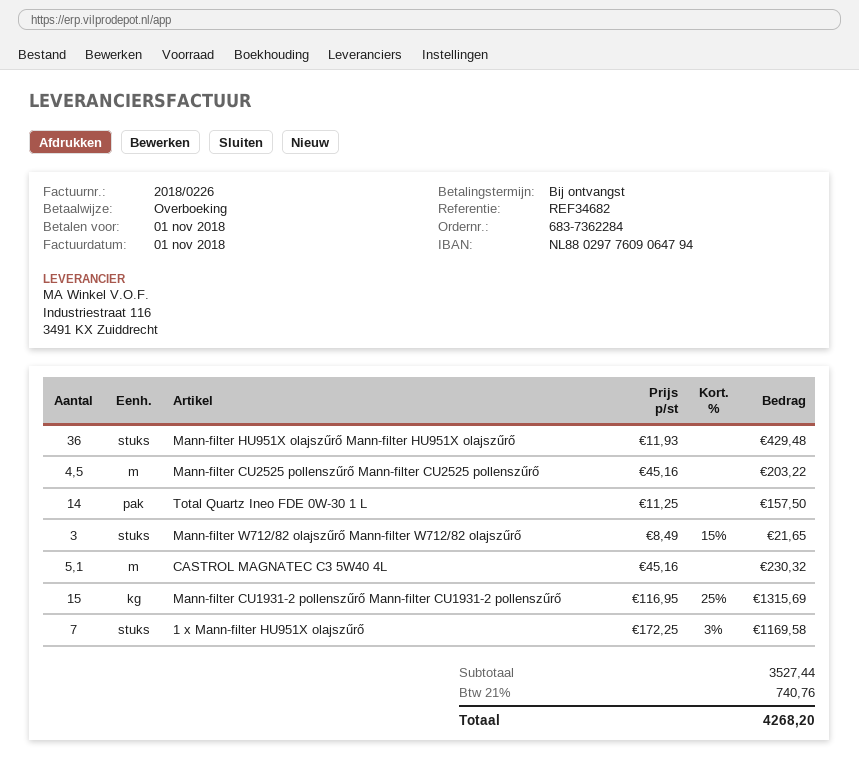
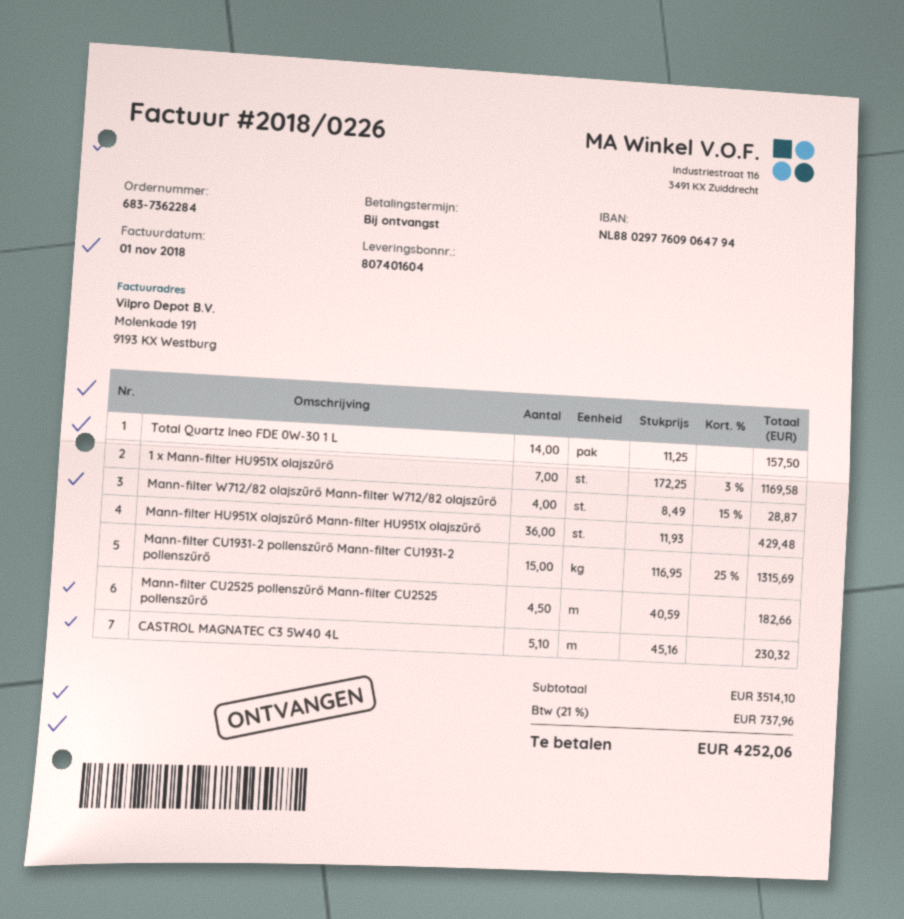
Mann-filter CU2525 pollenszűrő Mann-filter CU2525 pollenszűrő: 4.5 x 45.16 = 203.22 -> 4.5 x 40.59 = 182.66
Mann-filter W712/82 olajszűrő Mann-filter W712/82 olajszűrő: 3 x 8.49 - 15% = 21.65 -> 4 x 8.49 - 15% = 28.87
subtotal: 3527.44 -> 3514.10
tax: 21% = 740.76 -> 21% = 737.96
total: 4268.20 -> 4252.06

